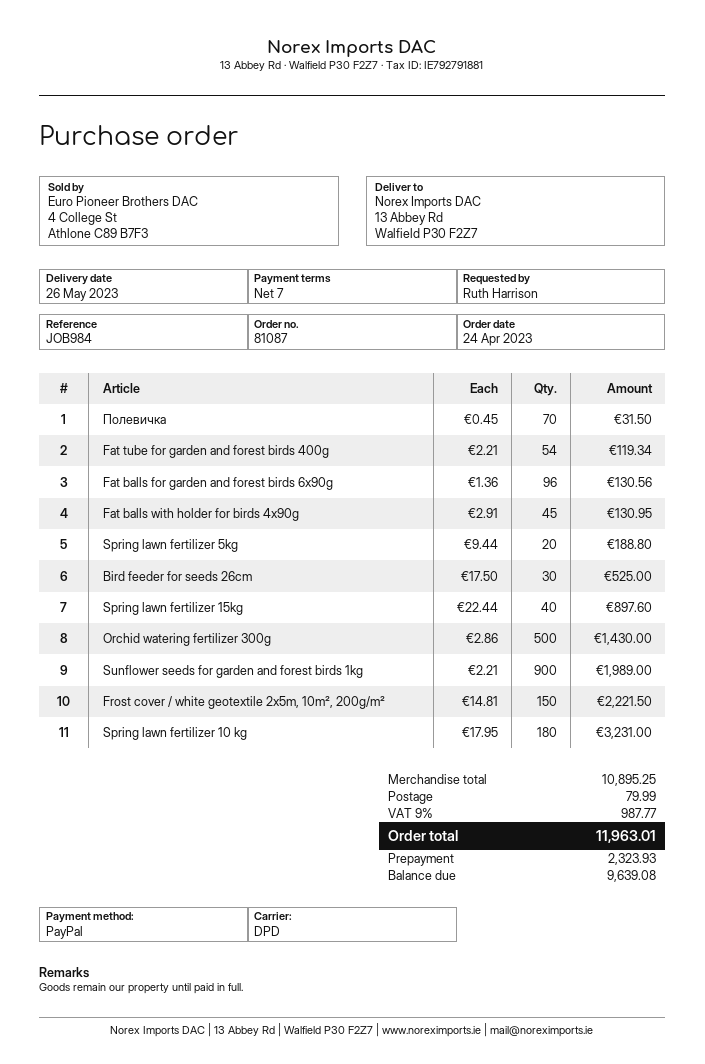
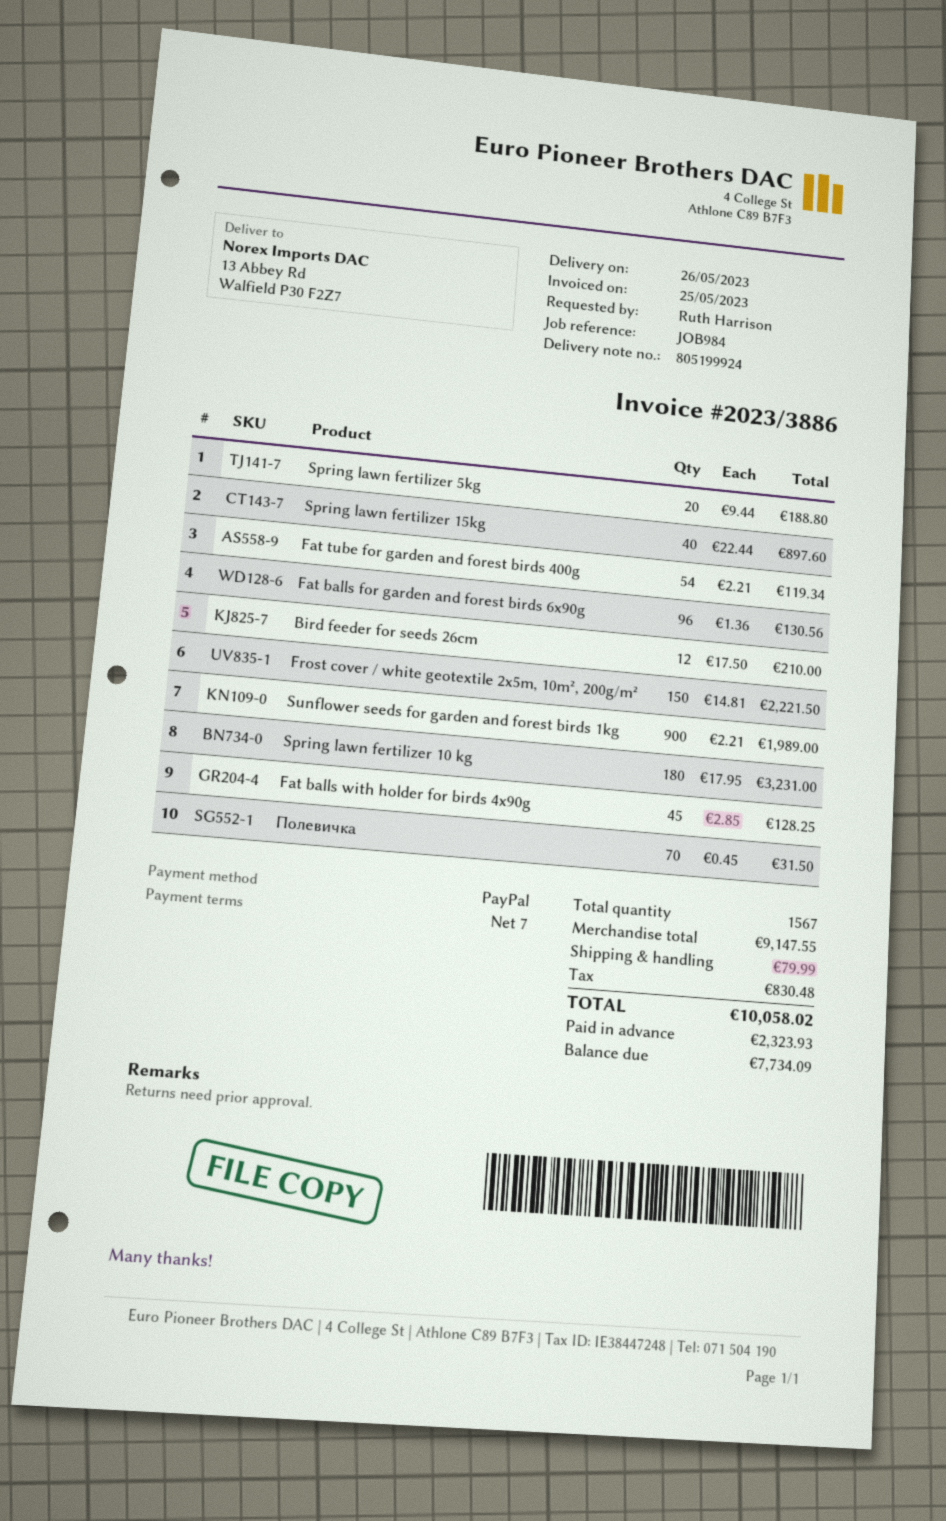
Fat balls with holder for birds 4x90g: 45 x 2.91 = 130.95 -> 45 x 2.85 = 128.25
Bird feeder for seeds 26cm: 30 x 17.50 = 525.00 -> 12 x 17.50 = 210.00
Orchid watering fertilizer 300g: 500 x 2.86 = 1430.00 -> none
subtotal: 10895.25 -> 9147.55
tax: 987.77 -> 830.48
total: 11963.01 -> 10058.02
balance: 9639.08 -> 7734.09

